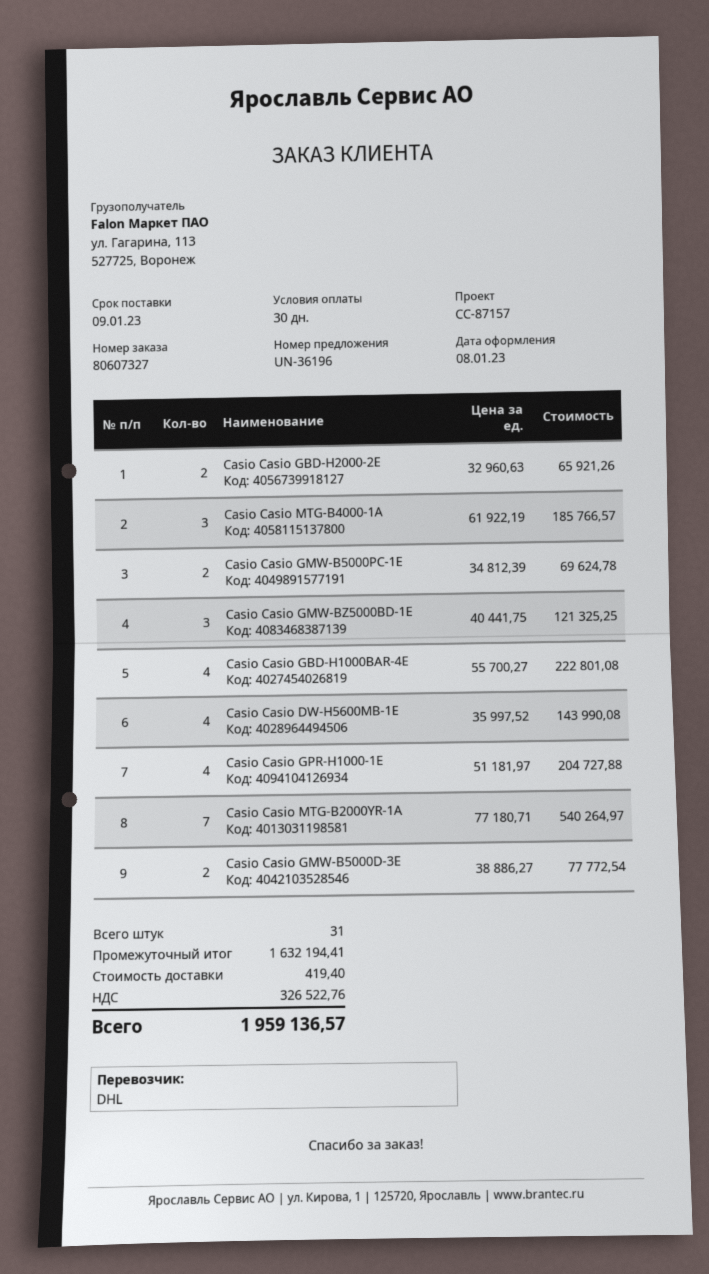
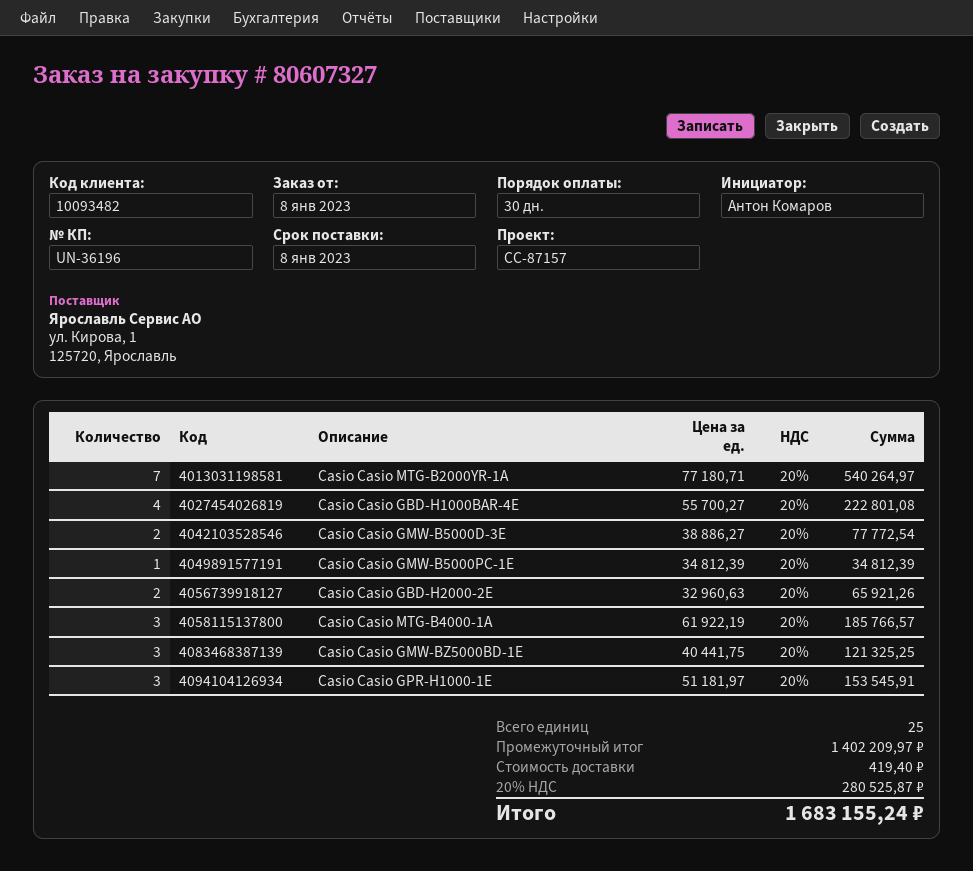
delivery date: 2023-01-09 -> 2023-01-08
Casio Casio GMW-B5000PC-1E: 2 x 34812.39 = 69624.78 -> 1 x 34812.39 = 34812.39
Casio Casio DW-H5600MB-1E: 4 x 35997.52 = 143990.08 -> none
Casio Casio GPR-H1000-1E: 4 x 51181.97 = 204727.88 -> 3 x 51181.97 = 153545.91
total quantity: 31 -> 25
subtotal: 1632194.41 -> 1402209.97
tax: 326522.76 -> 280525.87
total: 1959136.57 -> 1683155.24

